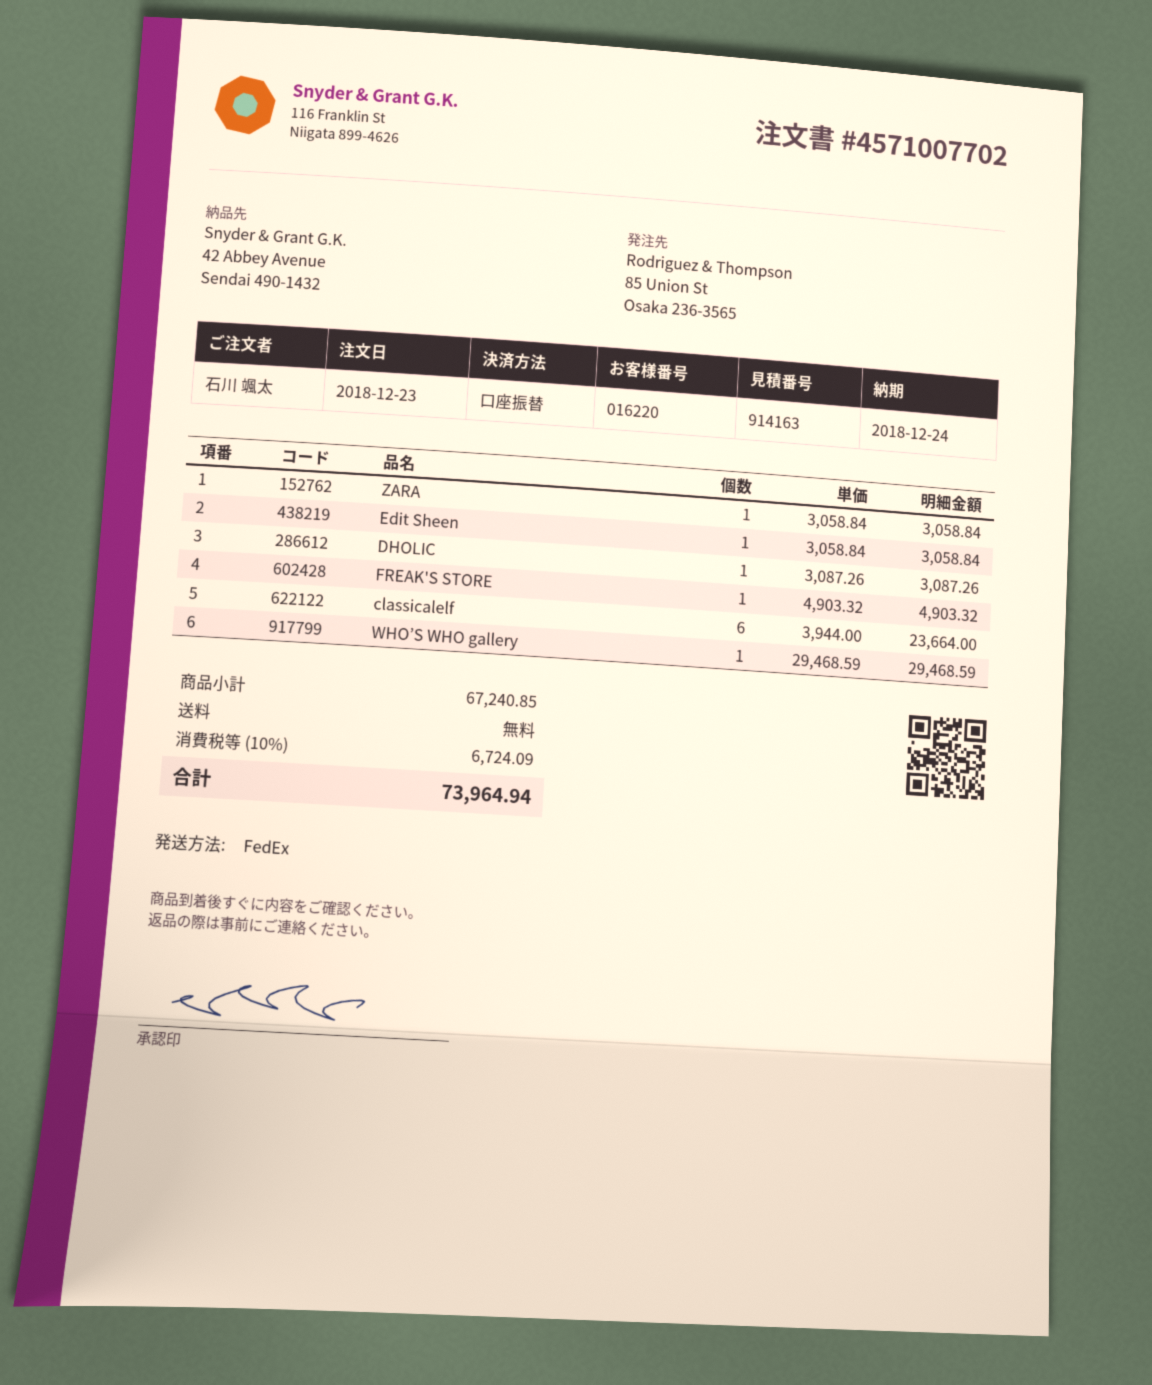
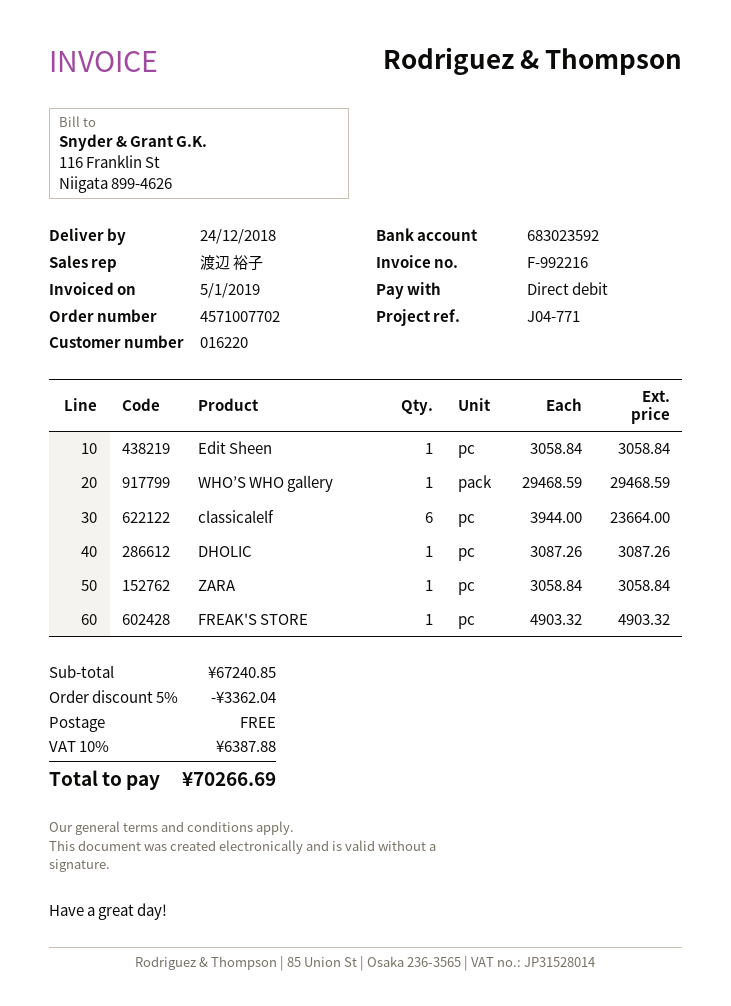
discount: none -> 5% = 3362.04
tax: 10% = 6724.09 -> 10% = 6387.88
total: 73964.94 -> 70266.69

